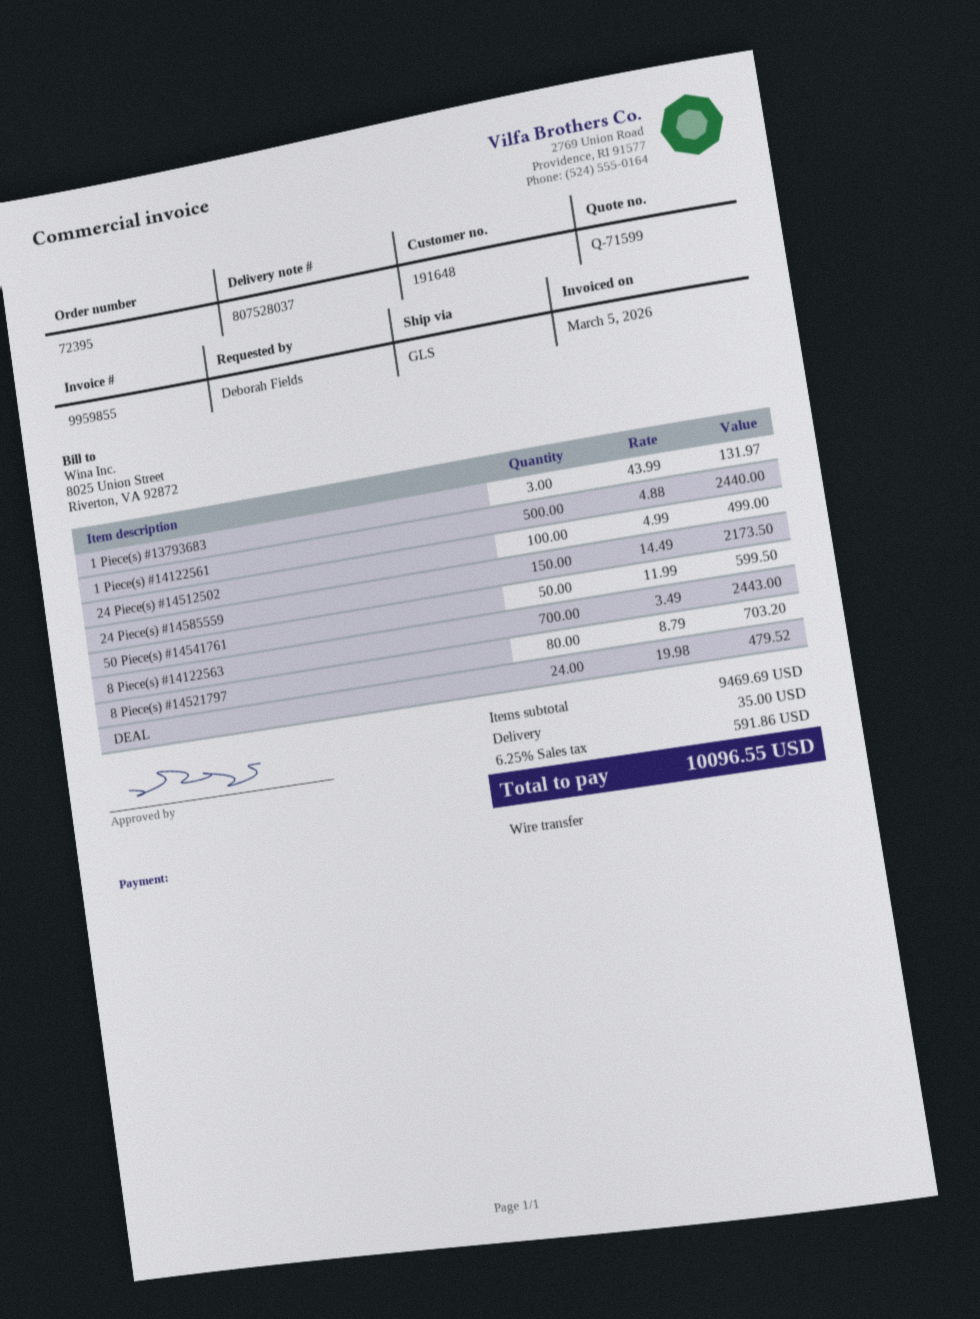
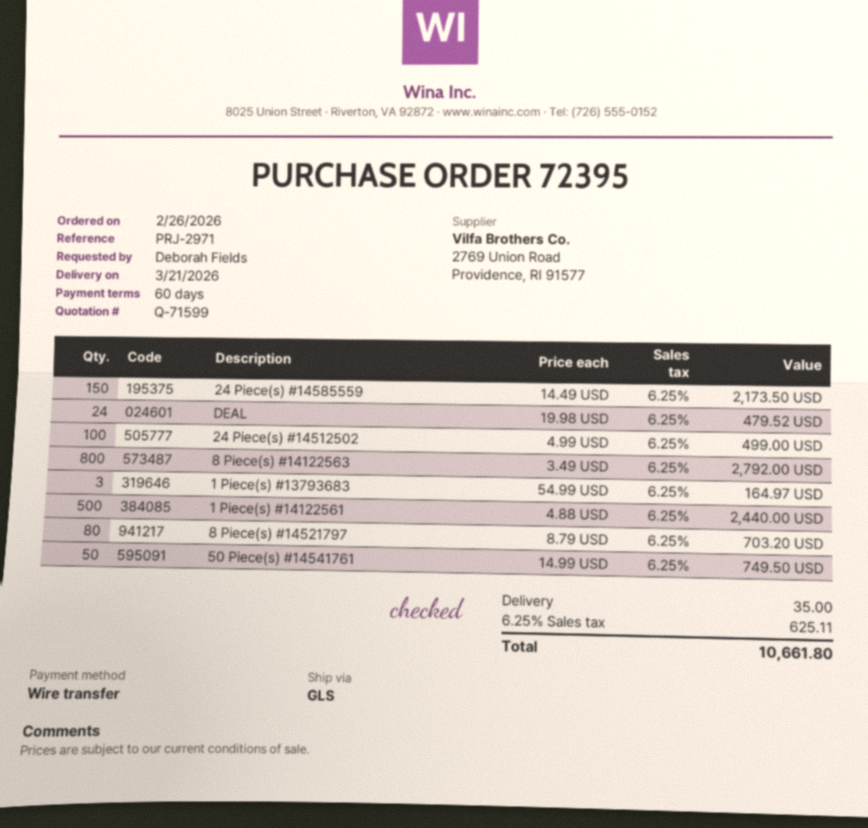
1 Piece(s) #13793683: 3 x 43.99 = 131.97 -> 3 x 54.99 = 164.97
50 Piece(s) #14541761: 50 x 11.99 = 599.50 -> 50 x 14.99 = 749.50
8 Piece(s) #14122563: 700 x 3.49 = 2443.00 -> 800 x 3.49 = 2792.00
tax: 6.25% = 591.86 -> 6.25% = 625.11
total: 10096.55 -> 10661.80

